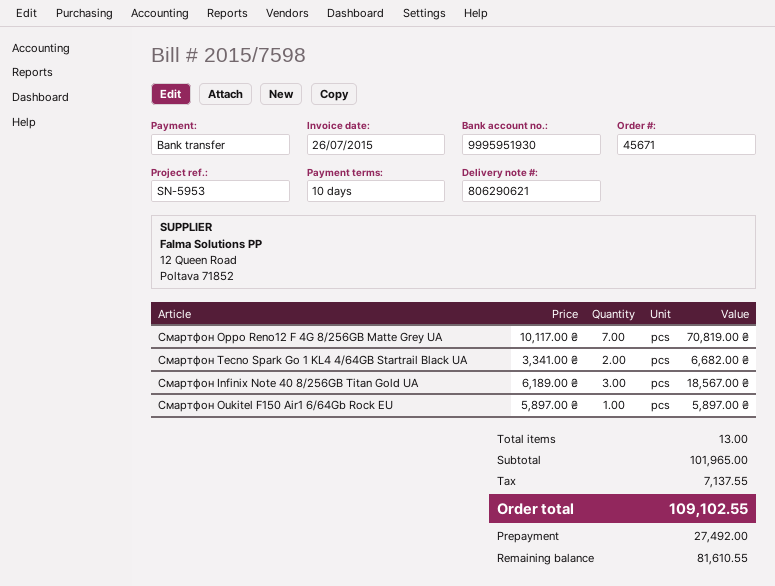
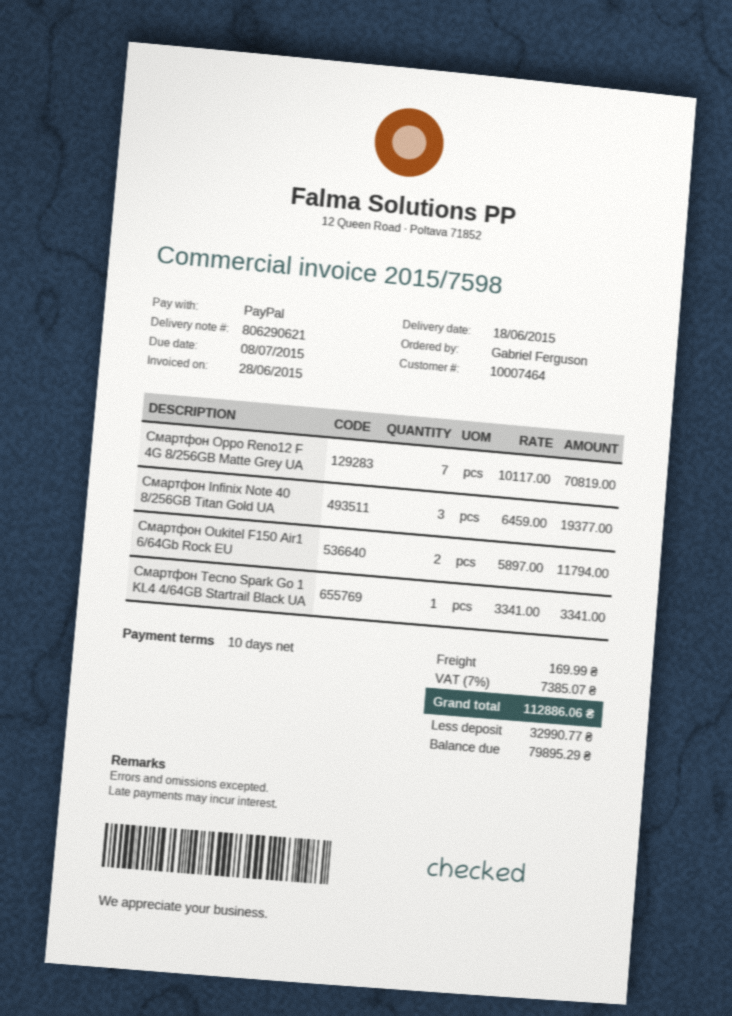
invoice date: 2015-07-26 -> 2015-06-28
payment method: bank transfer -> PayPal
Смартфон Tecno Spark Go 1 KL4 4/64GB Startrail Black UA: 2 x 3341.00 = 6682.00 -> 1 x 3341.00 = 3341.00
Смартфон Infinix Note 40 8/256GB Titan Gold UA: 3 x 6189.00 = 18567.00 -> 3 x 6459.00 = 19377.00
Смартфон Oukitel F150 Air1 6/64Gb Rock EU: 1 x 5897.00 = 5897.00 -> 2 x 5897.00 = 11794.00
shipping: none -> 169.99
tax: 7137.55 -> 7385.07
total: 109102.55 -> 112886.06
deposit: 27492.00 -> 32990.77
balance: 81610.55 -> 79895.29

